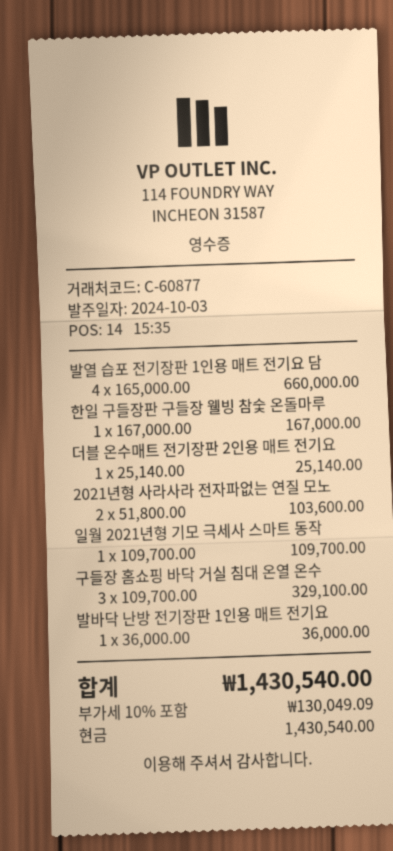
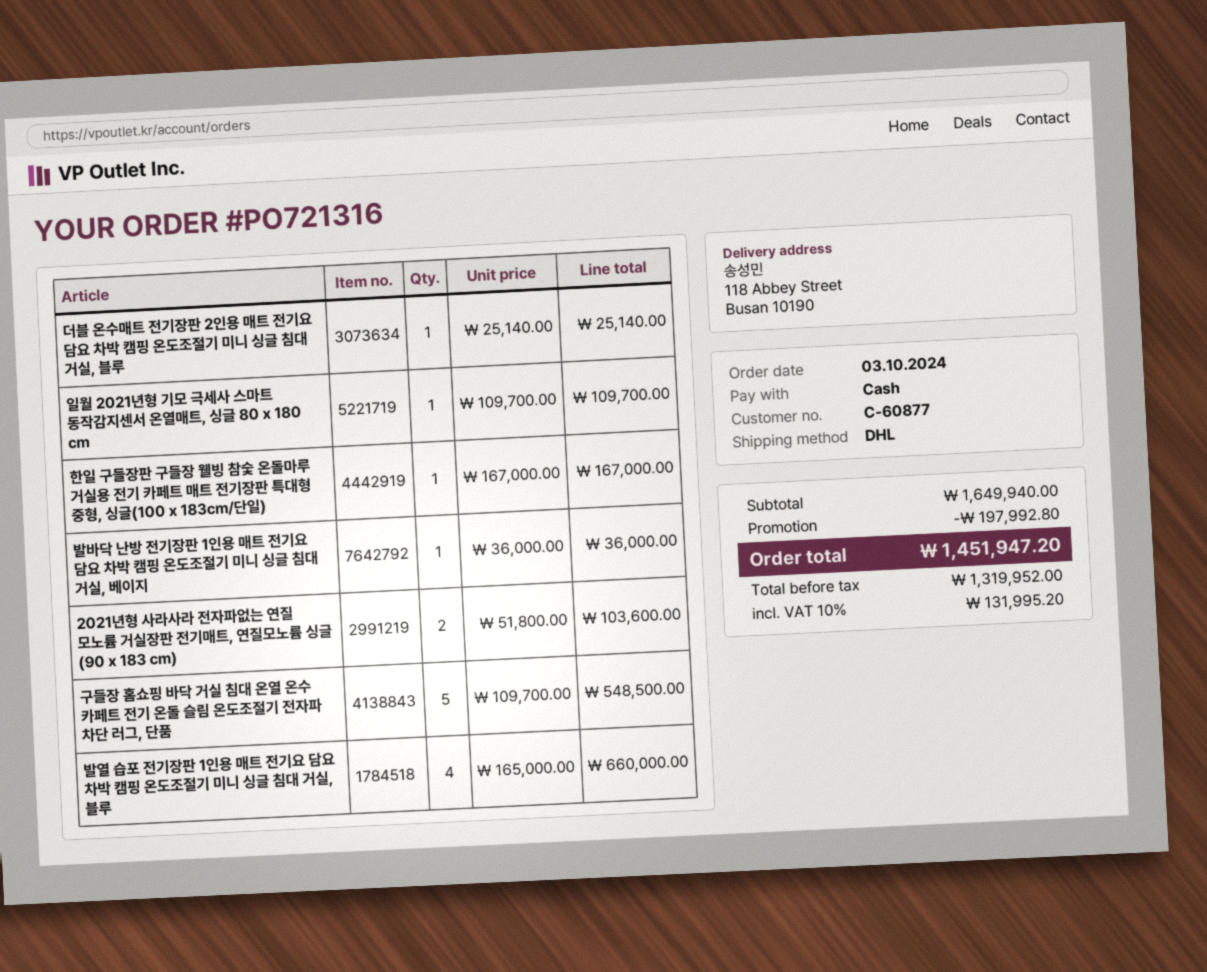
구들장 홈쇼핑 바닥 거실 침대 온열 온수: 3 x 109700.00 = 329100.00 -> 5 x 109700.00 = 548500.00
discount: none -> 197992.80
tax: 10% = 130049.09 -> 10% = 131995.20
total: 1430540.00 -> 1451947.20

